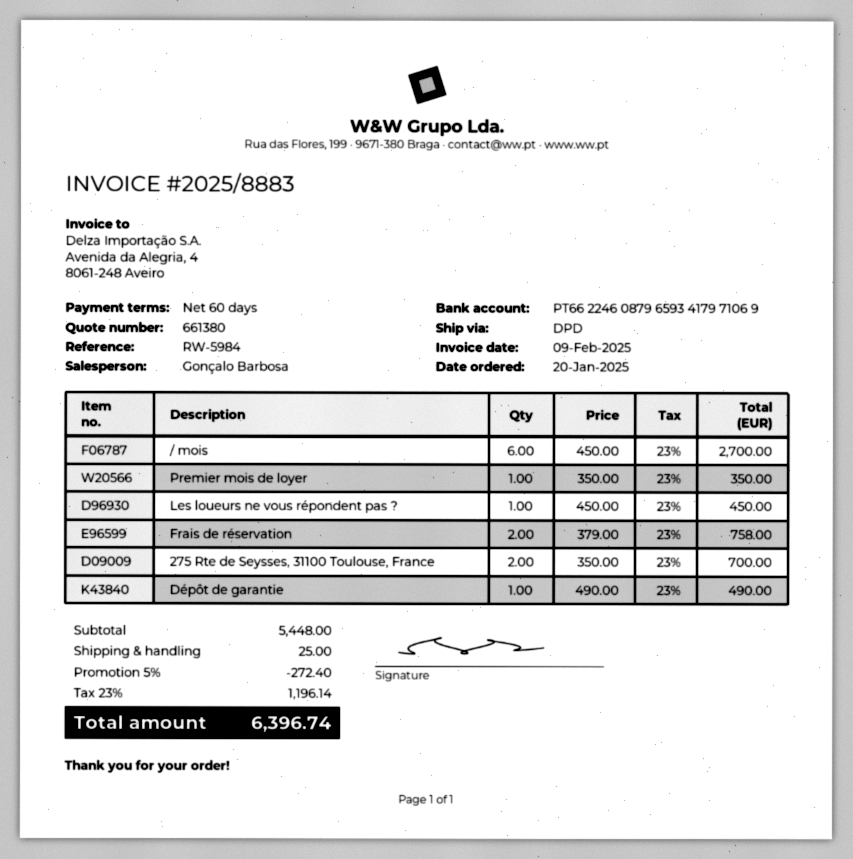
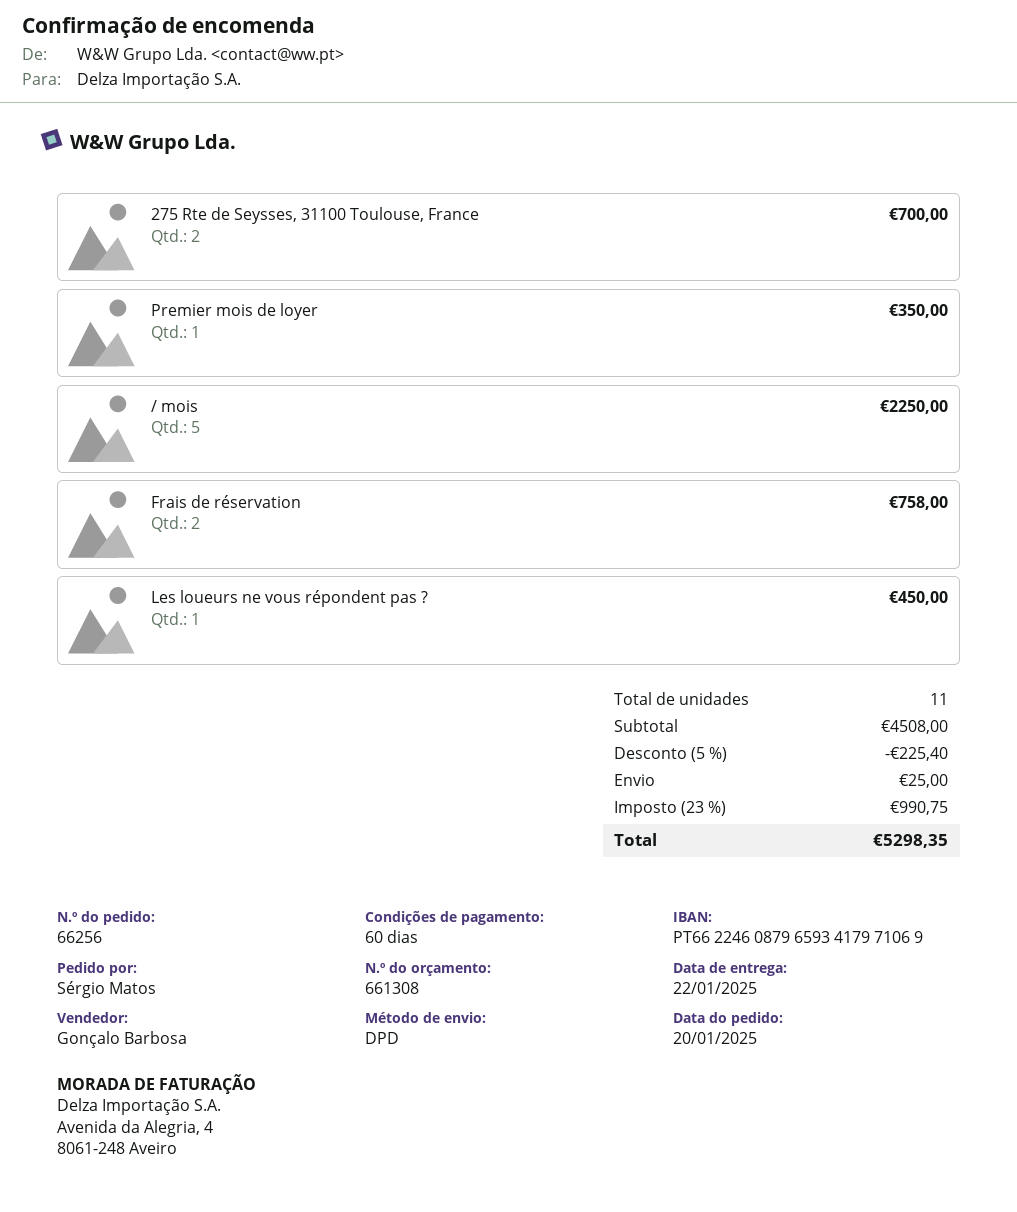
quote number: 661380 -> 661308
/ mois: 6 for 2700.00 -> 5 for 2250.00
Dépôt de garantie: 1 for 490.00 -> none
subtotal: 5448.00 -> 4508.00
discount: 5% = 272.40 -> 5% = 225.40
tax: 23% = 1196.14 -> 23% = 990.75
total: 6396.74 -> 5298.35

